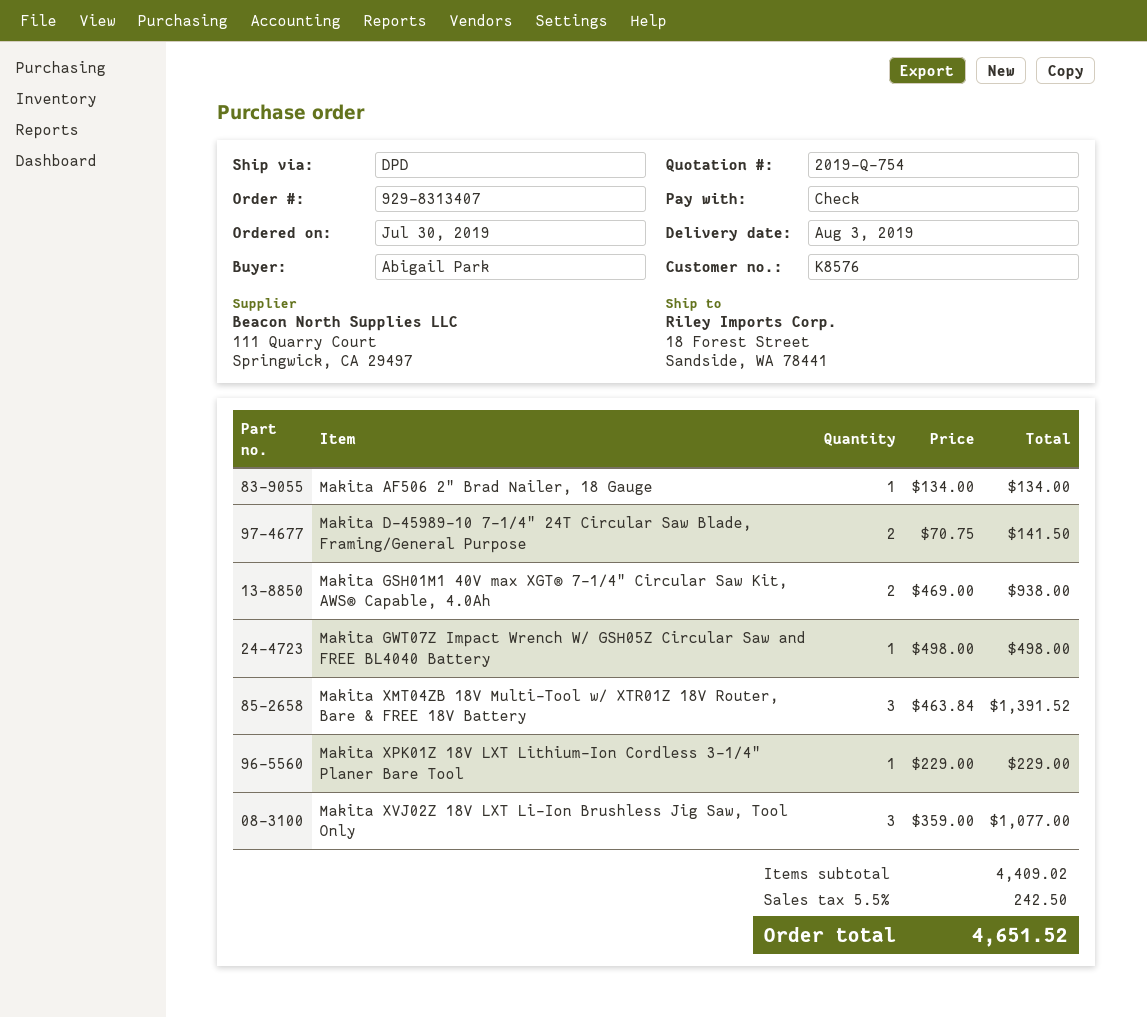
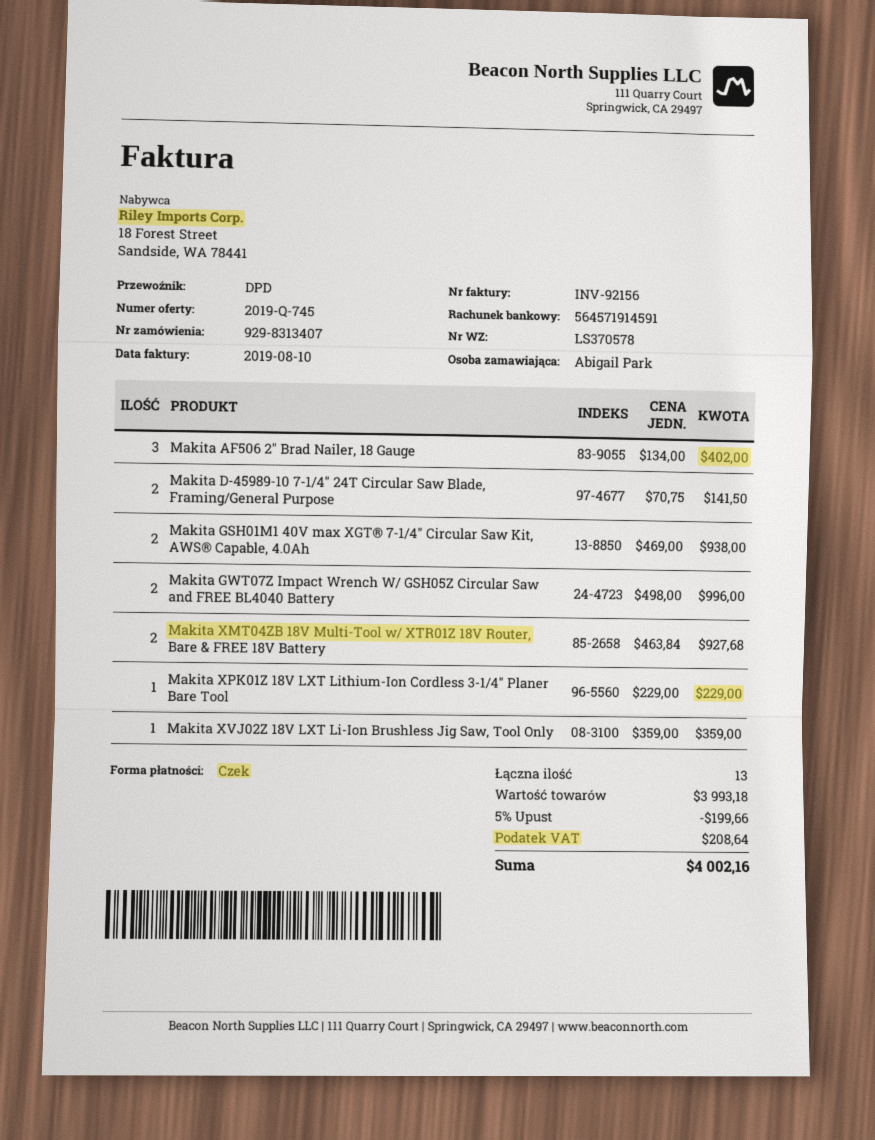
quote number: 2019-Q-754 -> 2019-Q-745
Makita AF506 2" Brad Nailer, 18 Gauge: 1 x 134.00 = 134.00 -> 3 x 134.00 = 402.00
Makita GWT07Z Impact Wrench W/ GSH05Z Circular Saw and FREE BL4040 Battery: 1 x 498.00 = 498.00 -> 2 x 498.00 = 996.00
Makita XMT04ZB 18V Multi-Tool w/ XTR01Z 18V Router, Bare & FREE 18V Battery: 3 x 463.84 = 1391.52 -> 2 x 463.84 = 927.68
Makita XVJ02Z 18V LXT Li-Ion Brushless Jig Saw, Tool Only: 3 x 359.00 = 1077.00 -> 1 x 359.00 = 359.00
subtotal: 4409.02 -> 3993.18
discount: none -> 5% = 199.66
tax: 242.50 -> 208.64
total: 4651.52 -> 4002.16

